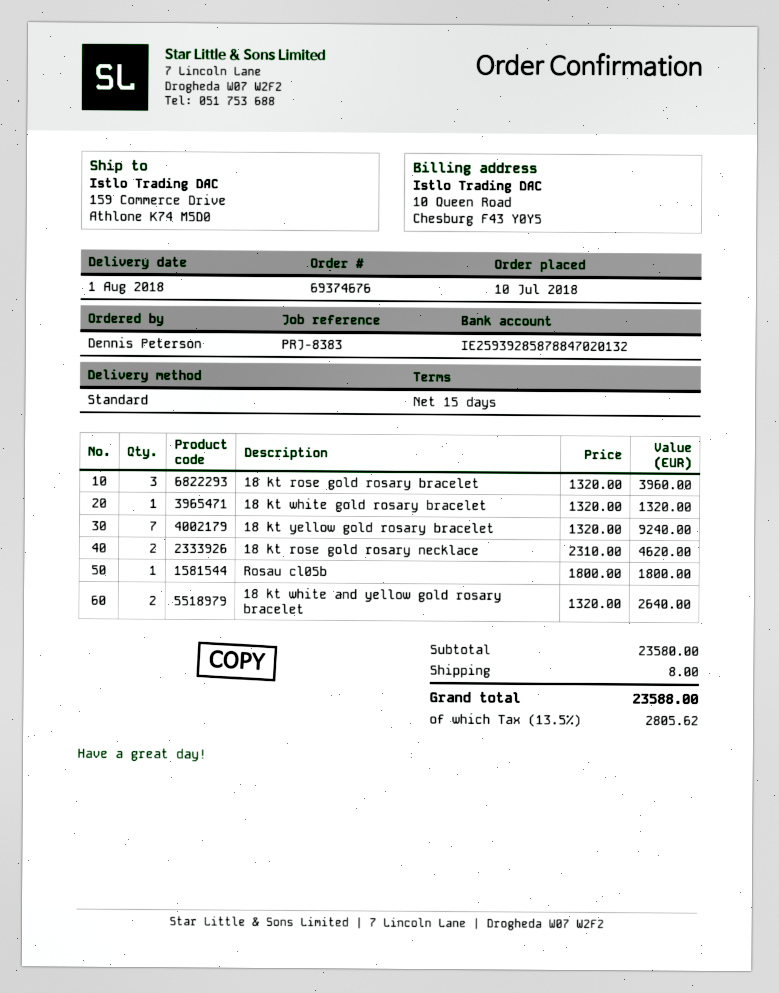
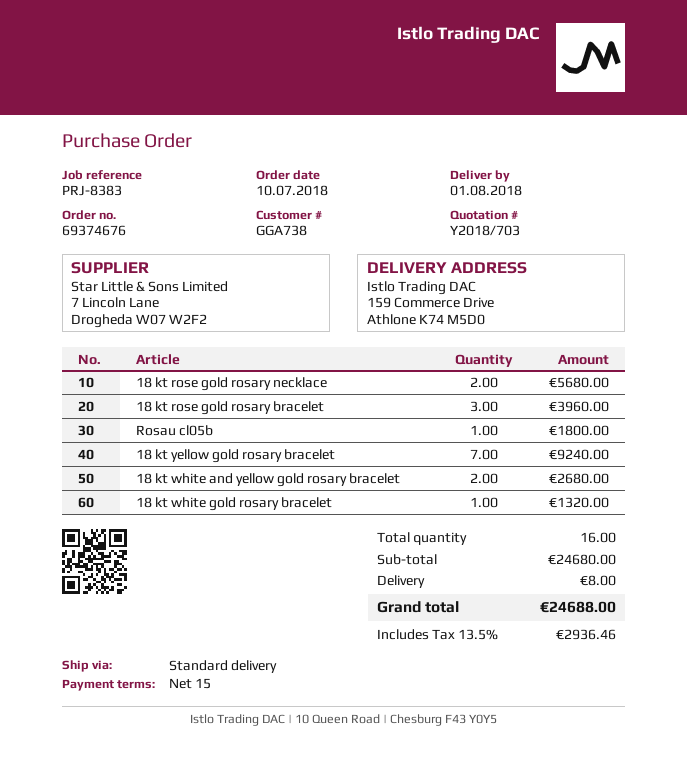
18 kt rose gold rosary necklace: 2 for 4620.00 -> 2 for 5680.00
18 kt white and yellow gold rosary bracelet: 2 for 2640.00 -> 2 for 2680.00
subtotal: 23580.00 -> 24680.00
tax: 13.5% = 2805.62 -> 13.5% = 2936.46
total: 23588.00 -> 24688.00

